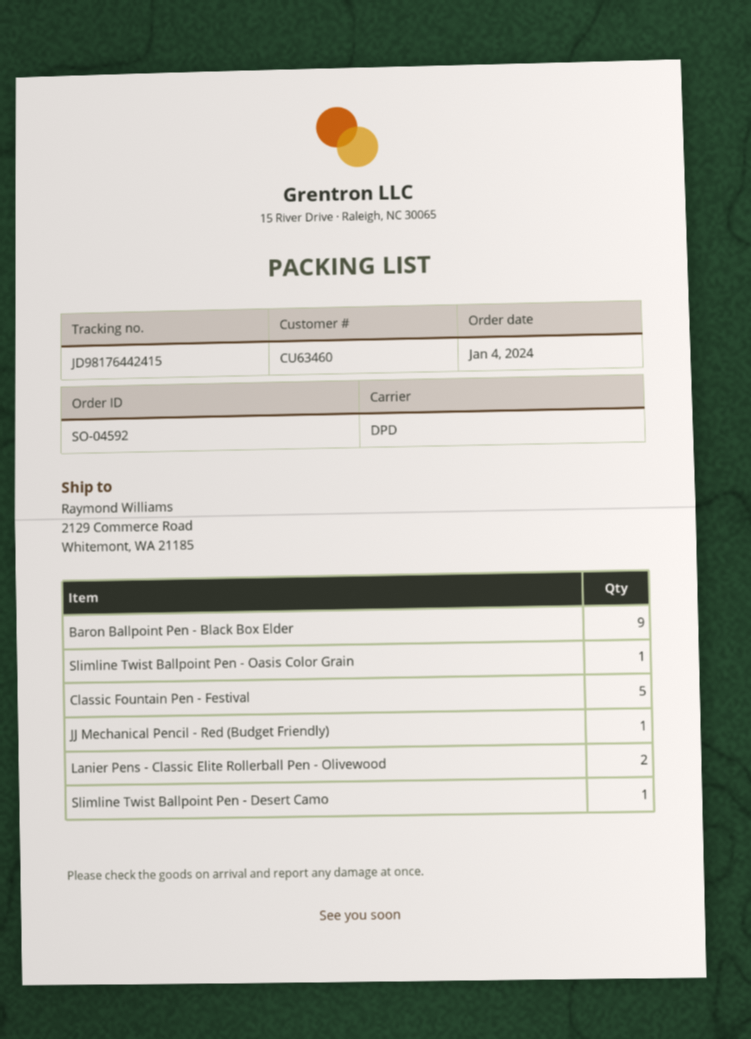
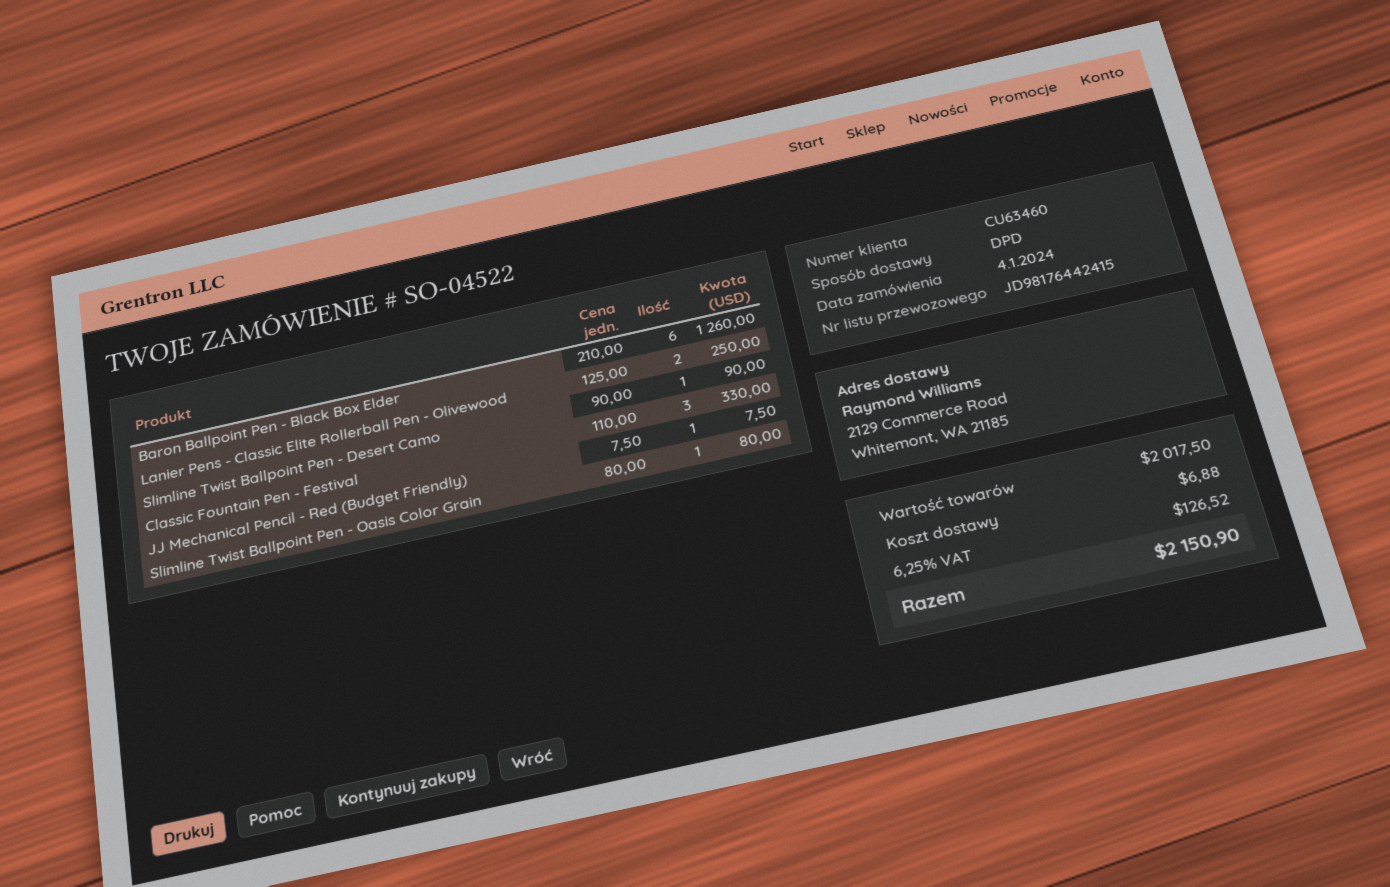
order number: SO-04592 -> SO-04522
Baron Ballpoint Pen - Black Box Elder: 9 -> 6
Classic Fountain Pen - Festival: 5 -> 3

